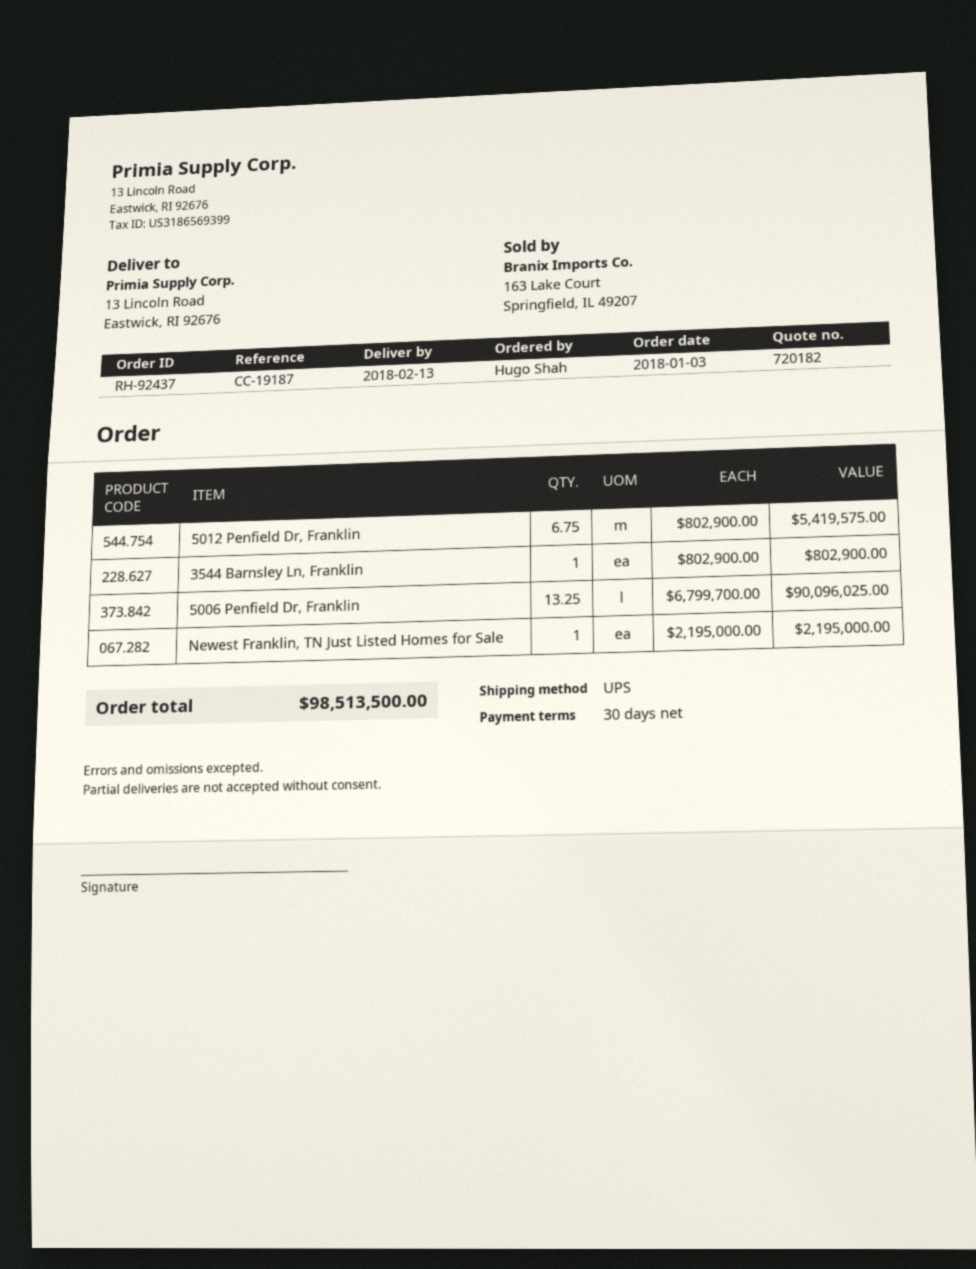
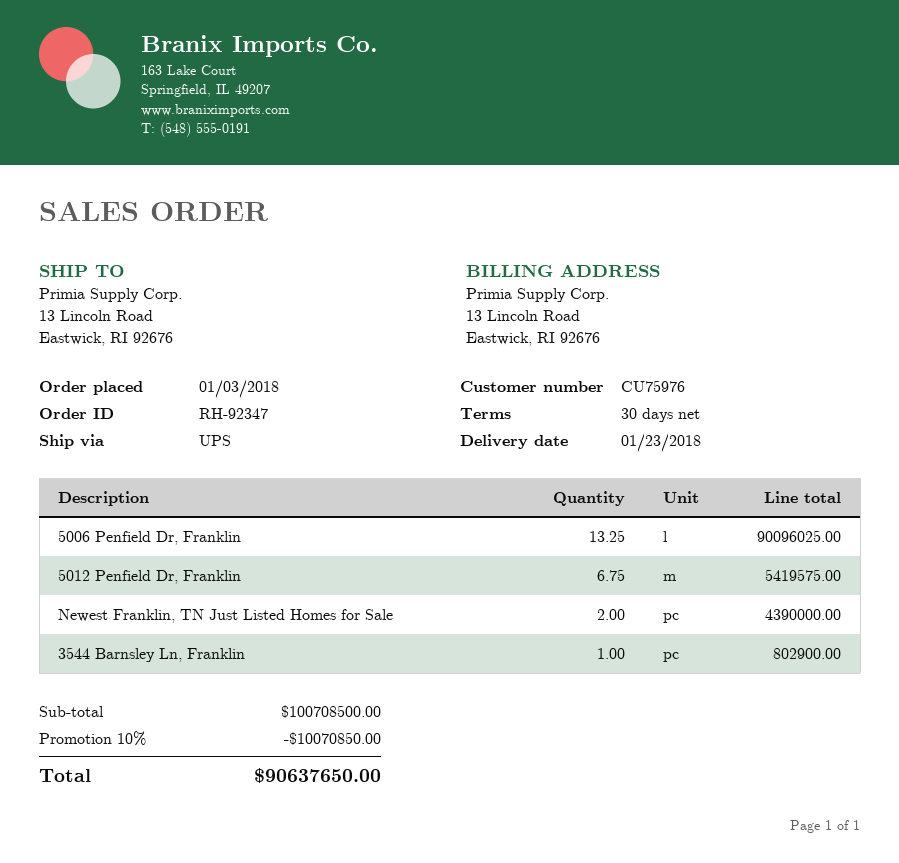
order number: RH-92437 -> RH-92347
delivery date: 2018-02-13 -> 2018-01-23
Newest Franklin, TN Just Listed Homes for Sale: 1 for 2195000.00 -> 2 for 4390000.00
discount: none -> 10% = 10070850.00
total: 98513500.00 -> 90637650.00

